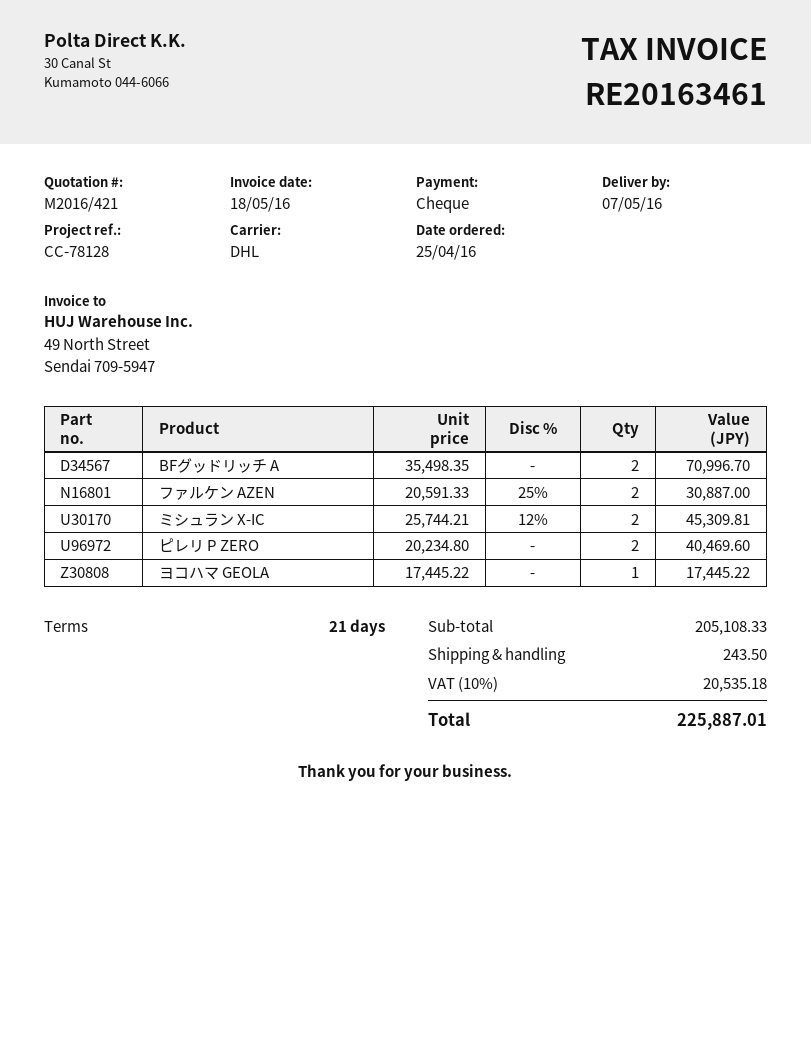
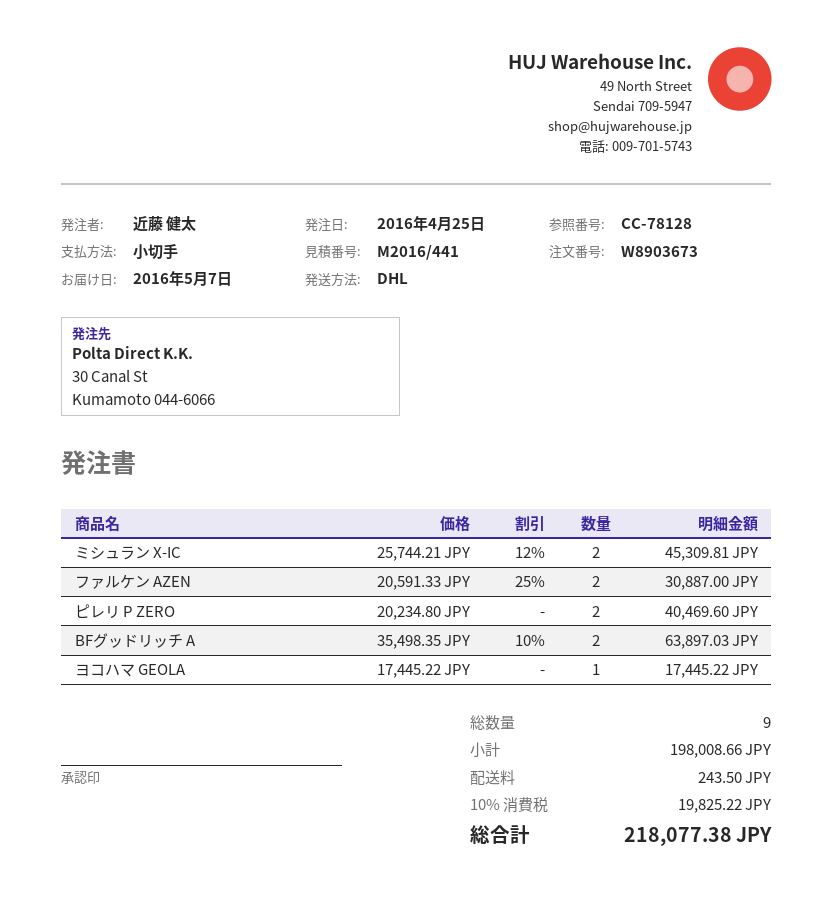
quote number: M2016/421 -> M2016/441
BFグッドリッチ A: 2 x 35498.35 = 70996.70 -> 2 x 35498.35 - 10% = 63897.03
subtotal: 205108.33 -> 198008.66
tax: 10% = 20535.18 -> 10% = 19825.22
total: 225887.01 -> 218077.38

